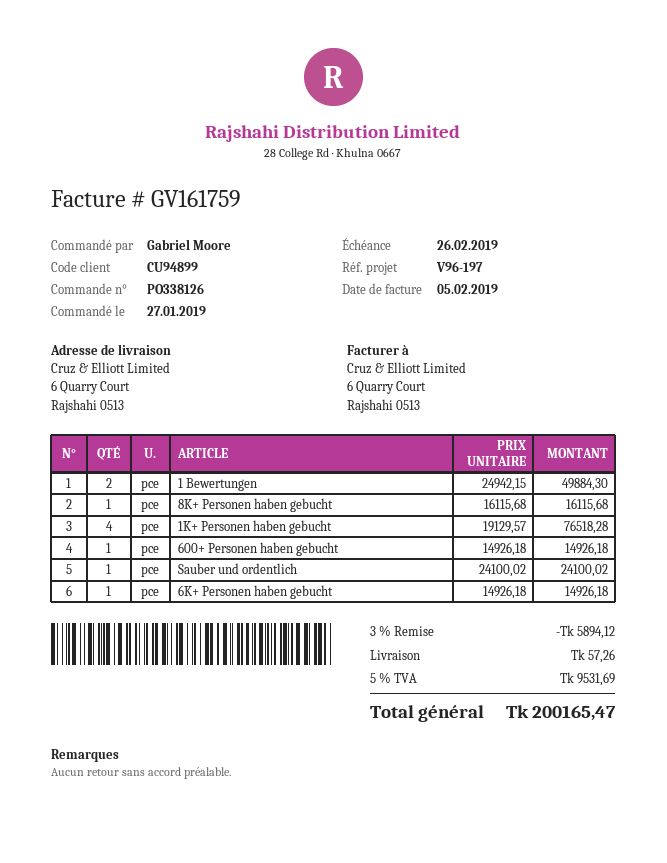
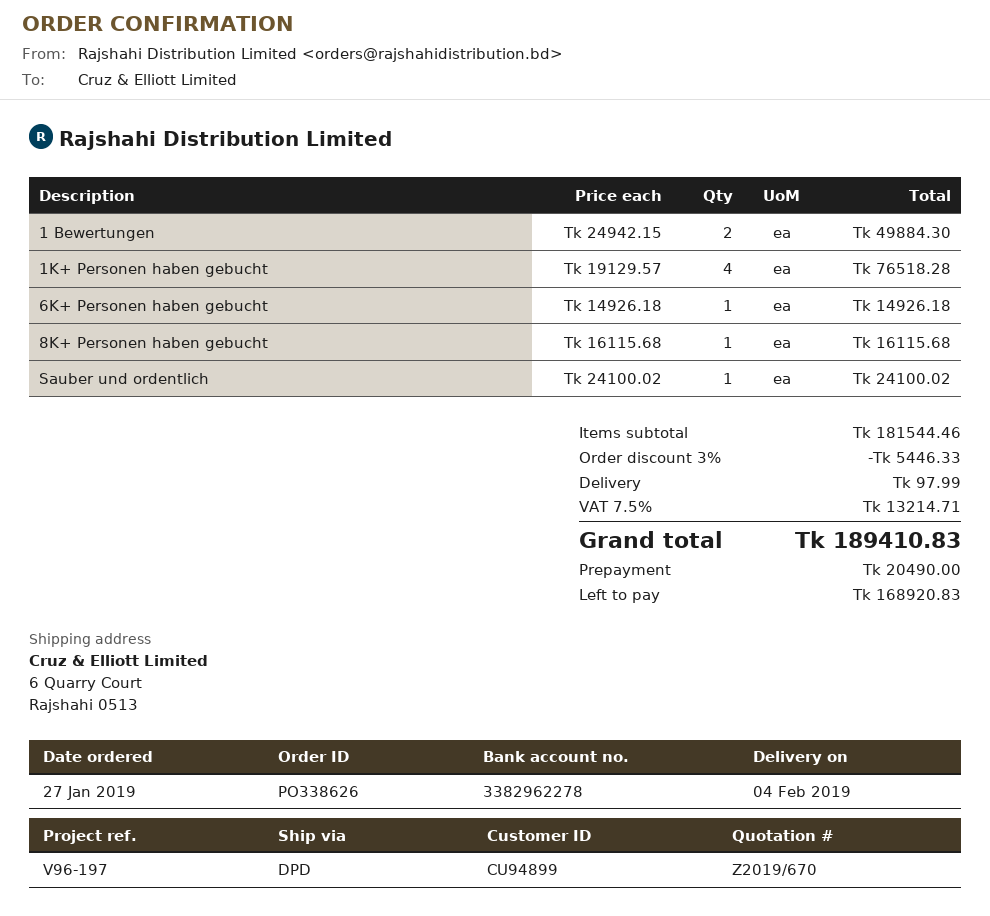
order number: PO338126 -> PO338626
600+ Personen haben gebucht: 1 x 14926.18 = 14926.18 -> none
discount: 3% = 5894.12 -> 3% = 5446.33
shipping: 57.26 -> 97.99
tax: 5% = 9531.69 -> 7.5% = 13214.71
total: 200165.47 -> 189410.83

